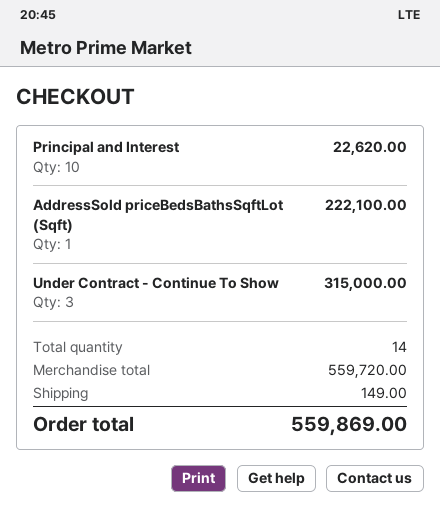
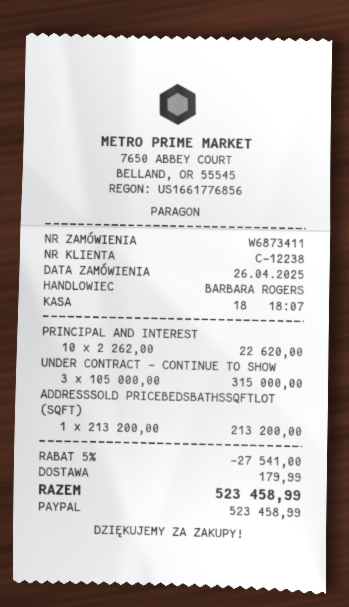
AddressSold priceBedsBathsSqftLot (Sqft): 1 for 222100.00 -> 1 for 213200.00
discount: none -> 5% = 27541.00
shipping: 149.00 -> 179.99
total: 559869.00 -> 523458.99

